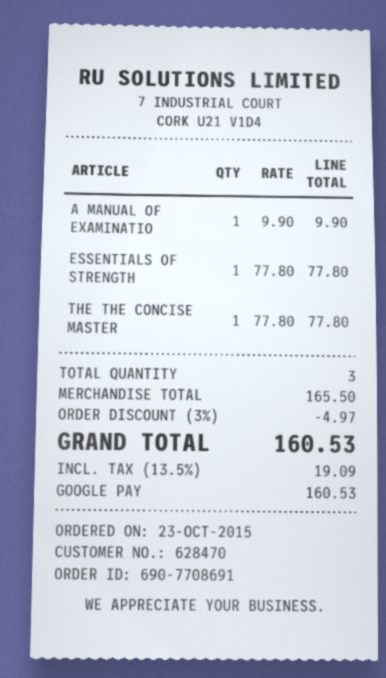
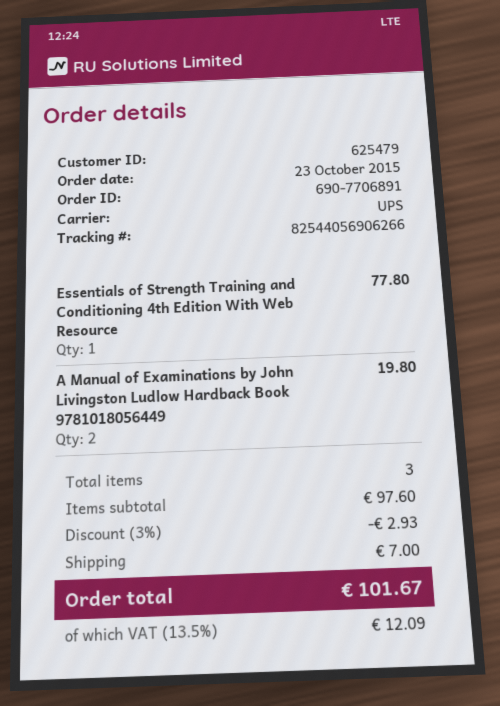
order number: 690-7708691 -> 690-7706891
customer number: 628470 -> 625479
A MANUAL OF EXAMINATIO: 1 for 9.90 -> 2 for 19.80
THE THE CONCISE MASTER: 1 for 77.80 -> none
subtotal: 165.50 -> 97.60
discount: 3% = 4.97 -> 3% = 2.93
shipping: none -> 7.00
tax: 13.5% = 19.09 -> 13.5% = 12.09
total: 160.53 -> 101.67

